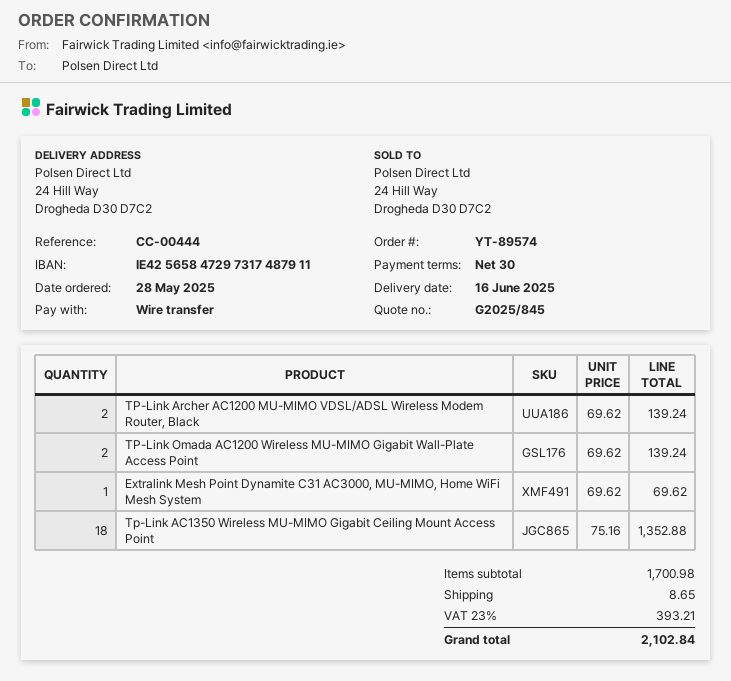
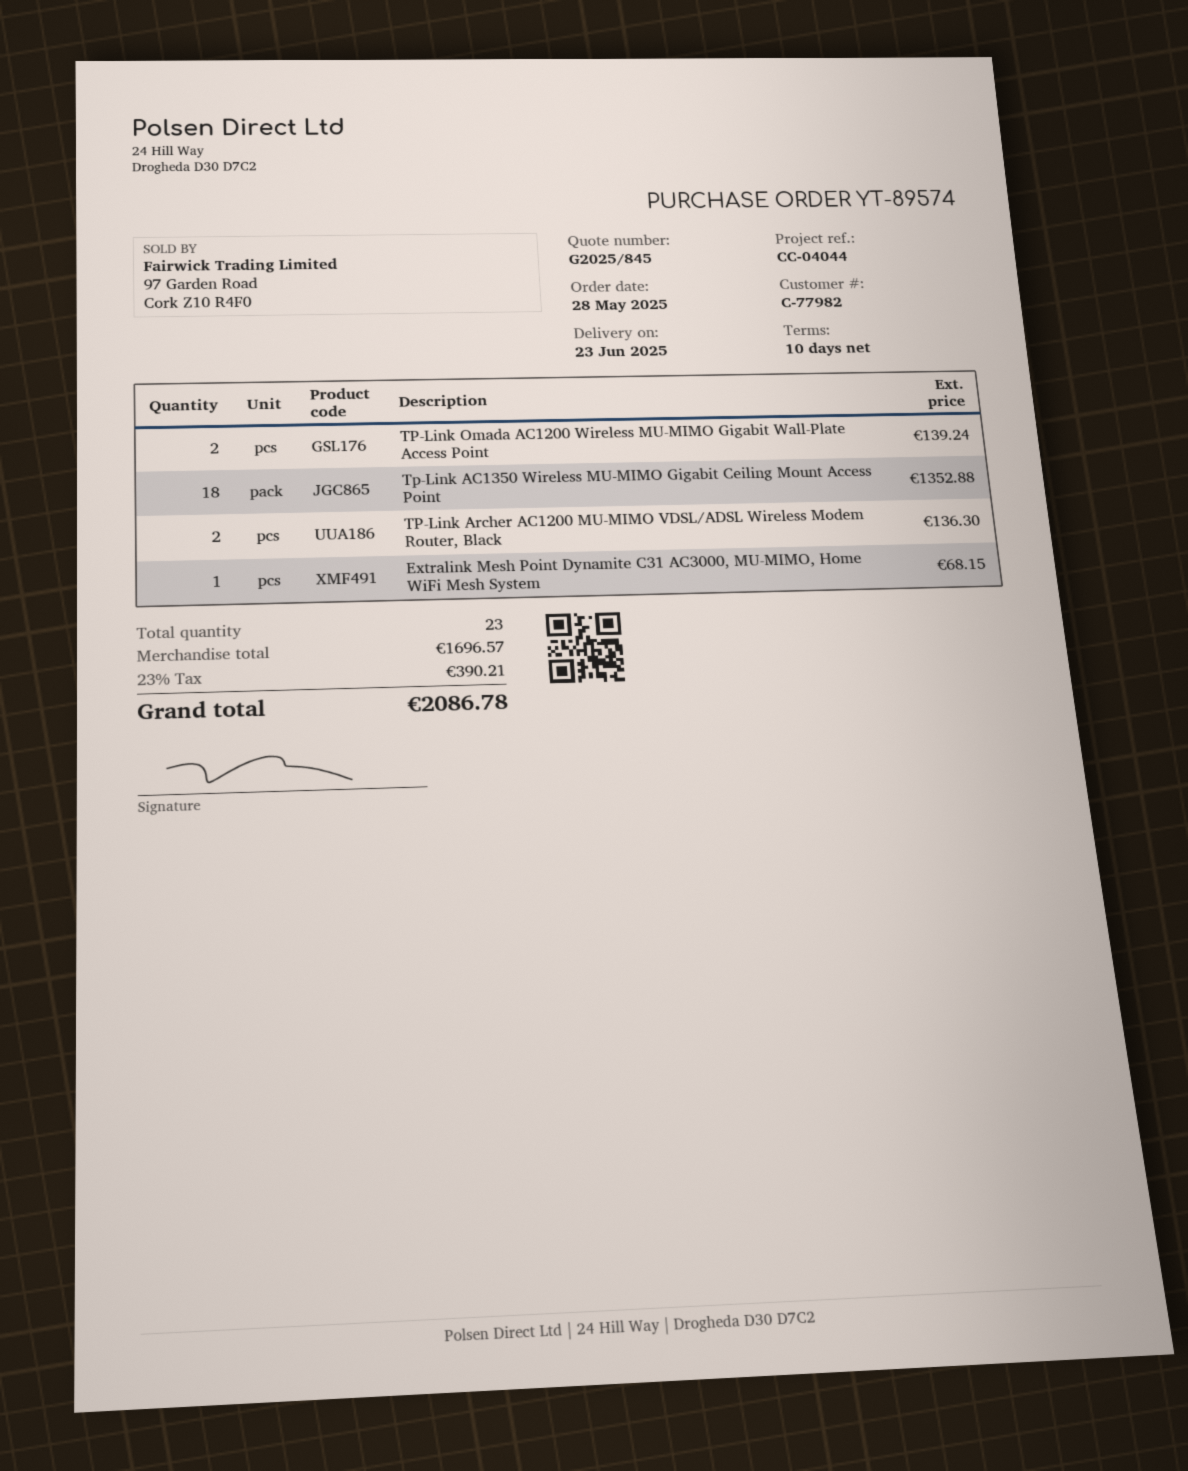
delivery date: 2025-06-16 -> 2025-06-23
payment terms: 30 days -> 10 days
reference: CC-00444 -> CC-04044
TP-Link Archer AC1200 MU-MIMO VDSL/ADSL Wireless Modem Router, Black: 2 for 139.24 -> 2 for 136.30
Extralink Mesh Point Dynamite C31 AC3000, MU-MIMO, Home WiFi Mesh System: 1 for 69.62 -> 1 for 68.15
subtotal: 1700.98 -> 1696.57
shipping: 8.65 -> none
tax: 23% = 393.21 -> 23% = 390.21
total: 2102.84 -> 2086.78

